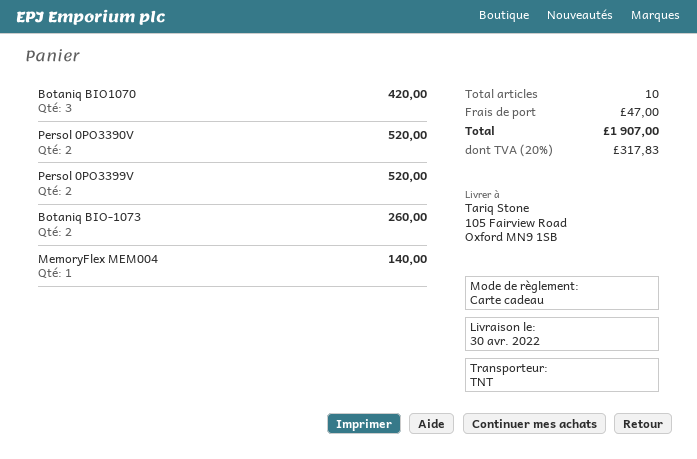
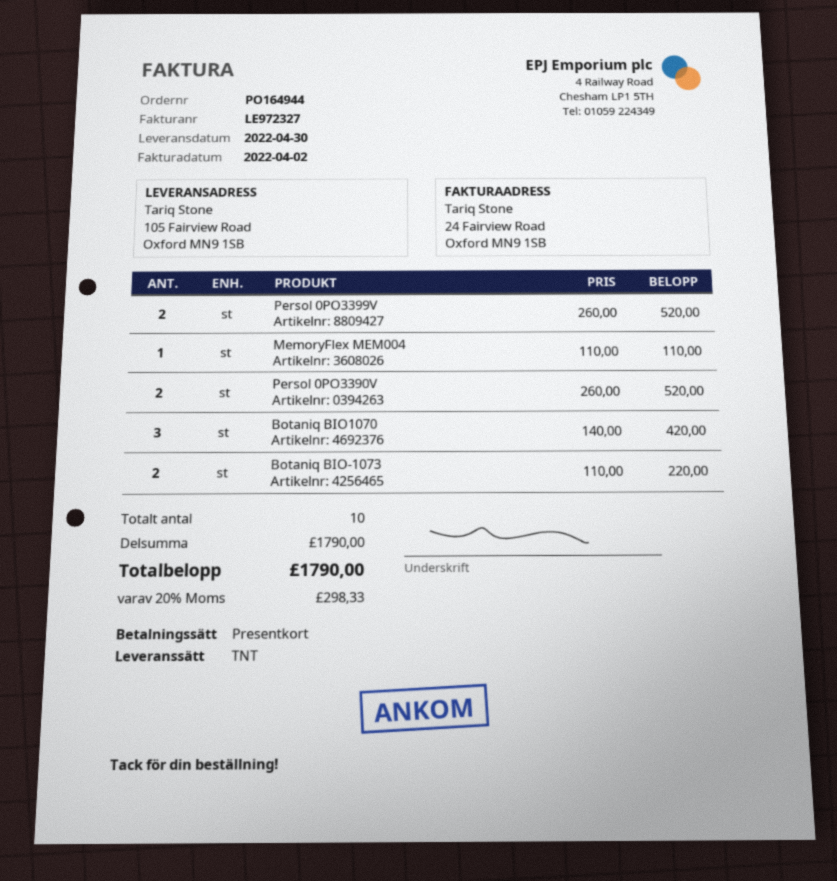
Botaniq BIO-1073: 2 for 260.00 -> 2 for 220.00
MemoryFlex MEM004: 1 for 140.00 -> 1 for 110.00
shipping: 47.00 -> none
tax: 20% = 317.83 -> 20% = 298.33
total: 1907.00 -> 1790.00

